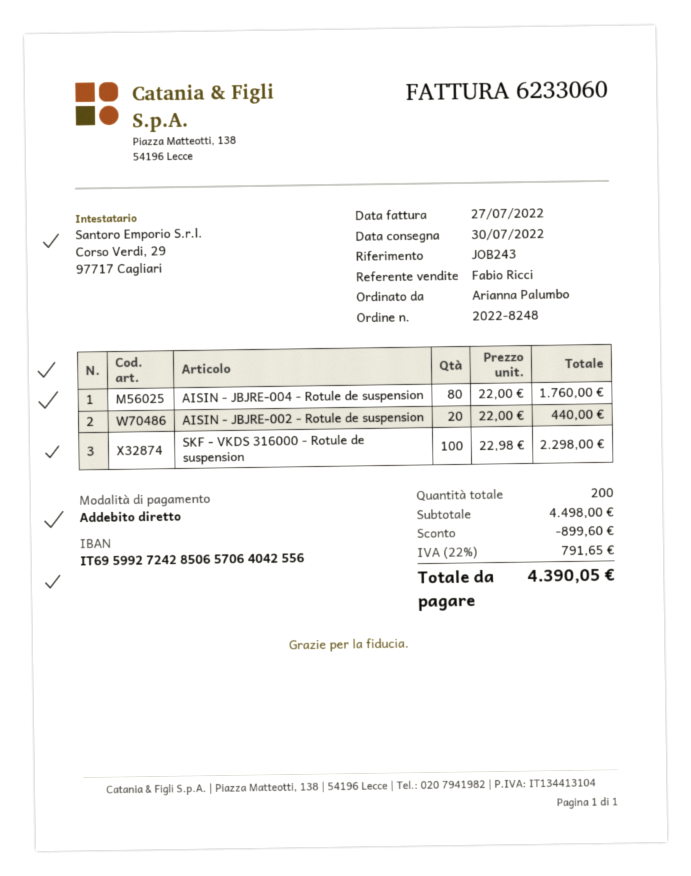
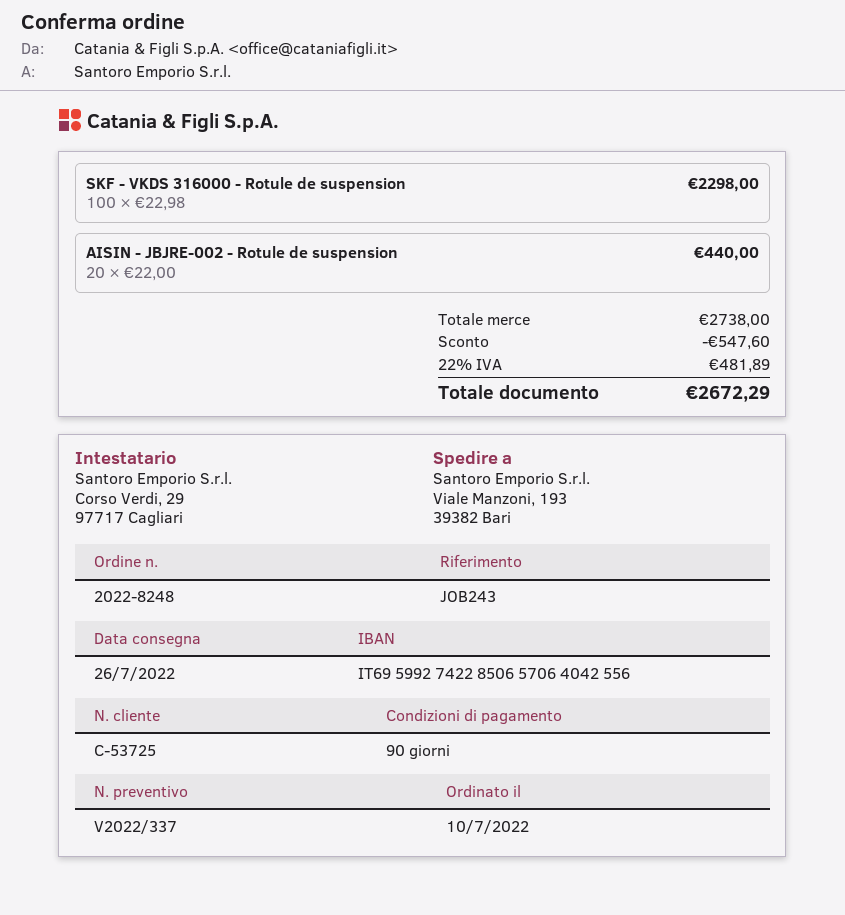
delivery date: 2022-07-30 -> 2022-07-26
bank account: IT6959927242850657064042556 -> IT6959927422850657064042556
AISIN - JBJRE-004 - Rotule de suspension: 80 x 22.00 = 1760.00 -> none
subtotal: 4498.00 -> 2738.00
discount: 899.60 -> 547.60
tax: 22% = 791.65 -> 22% = 481.89
total: 4390.05 -> 2672.29

